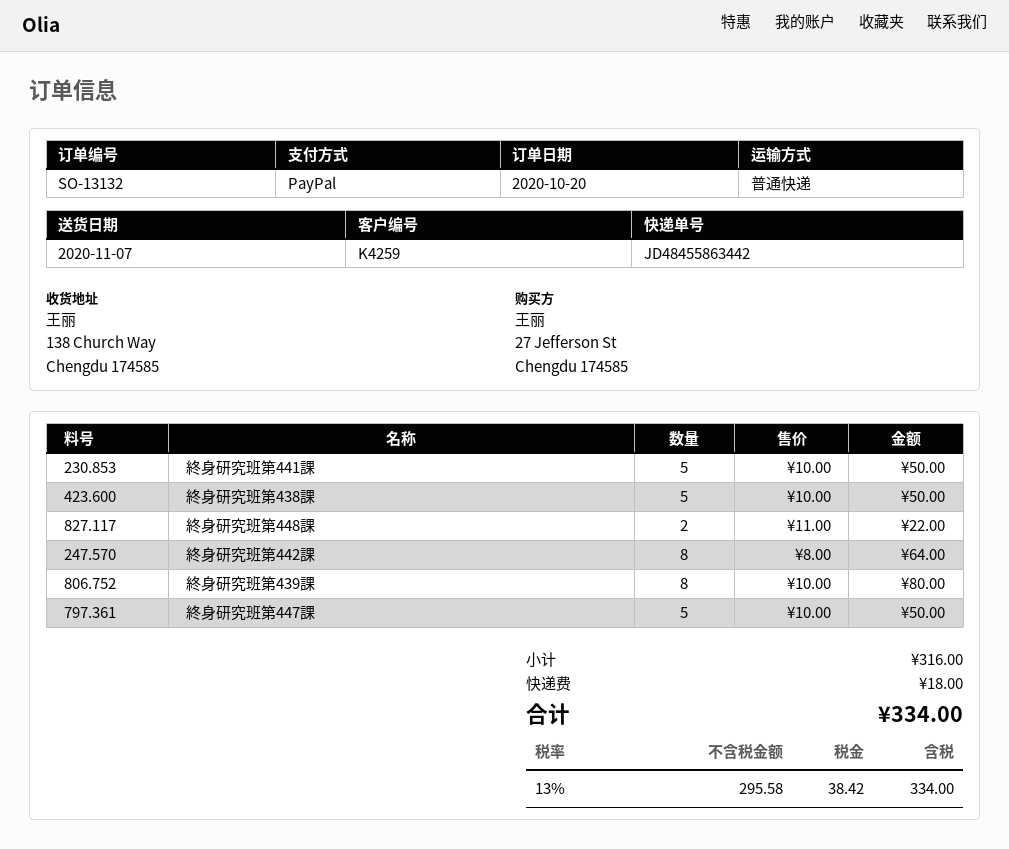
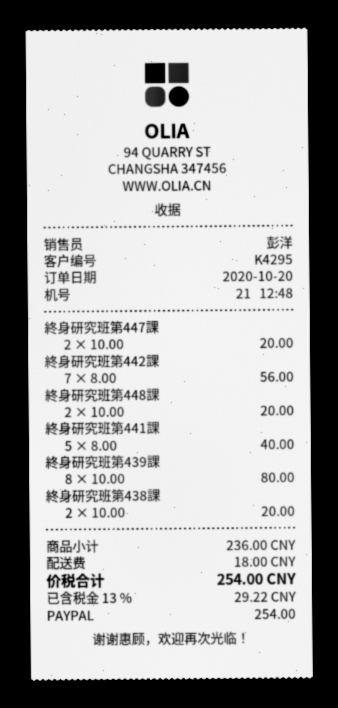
customer number: K4259 -> K4295
終身研究班第441課: 5 x 10.00 = 50.00 -> 5 x 8.00 = 40.00
終身研究班第438課: 5 x 10.00 = 50.00 -> 2 x 10.00 = 20.00
終身研究班第448課: 2 x 11.00 = 22.00 -> 2 x 10.00 = 20.00
終身研究班第442課: 8 x 8.00 = 64.00 -> 7 x 8.00 = 56.00
終身研究班第447課: 5 x 10.00 = 50.00 -> 2 x 10.00 = 20.00
subtotal: 316.00 -> 236.00
tax: 13% = 38.42 -> 13% = 29.22
total: 334.00 -> 254.00

